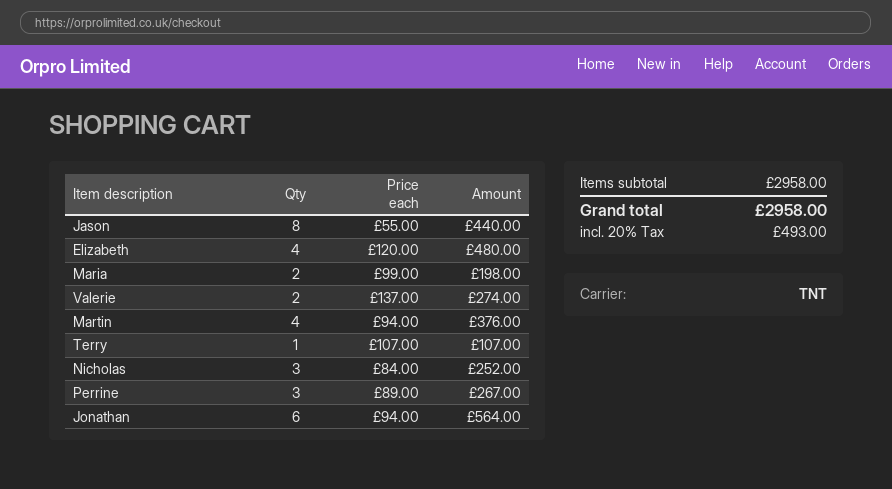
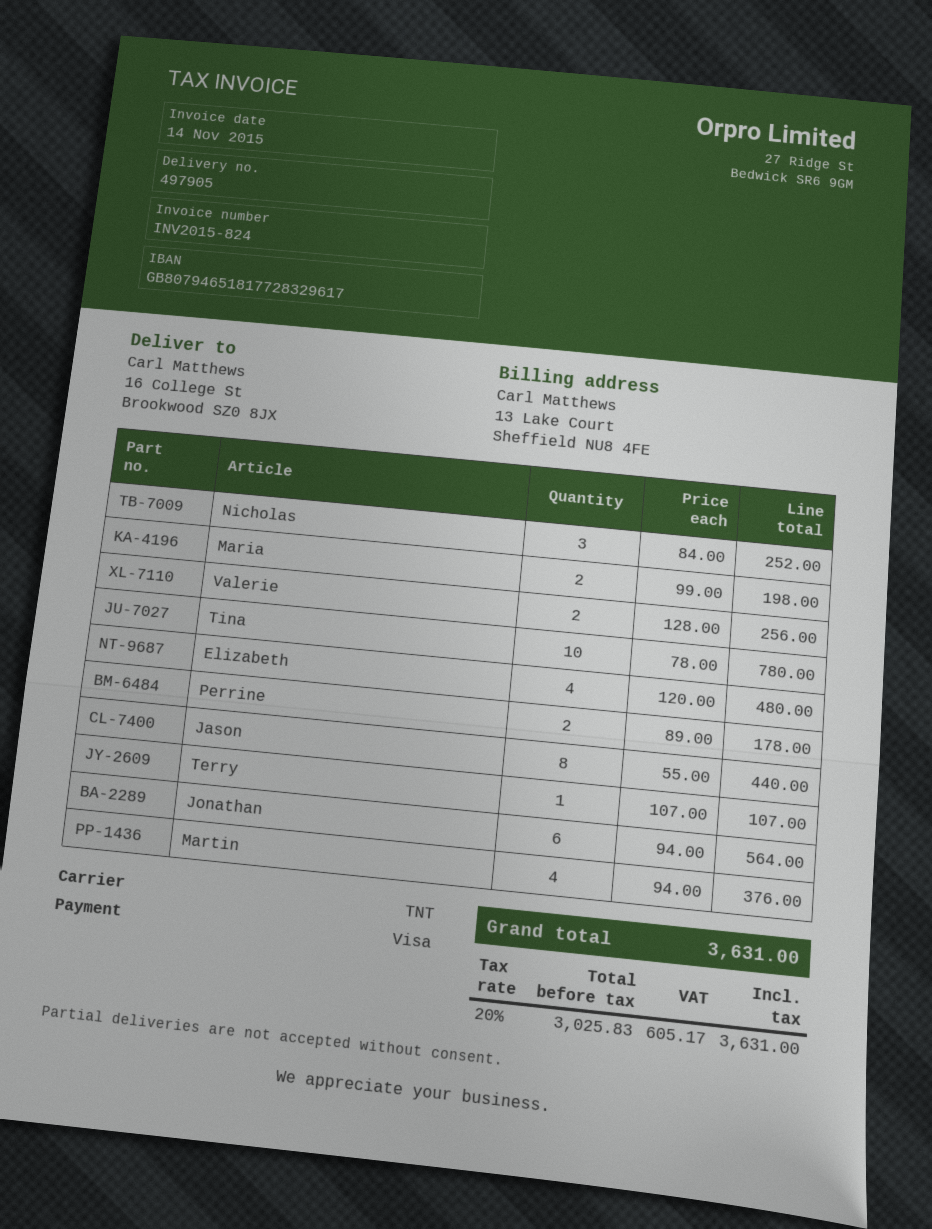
Valerie: 2 x 137.00 = 274.00 -> 2 x 128.00 = 256.00
Perrine: 3 x 89.00 = 267.00 -> 2 x 89.00 = 178.00
Tina: none -> 10 x 78.00 = 780.00
tax: 20% = 493.00 -> 20% = 605.17
total: 2958.00 -> 3631.00

